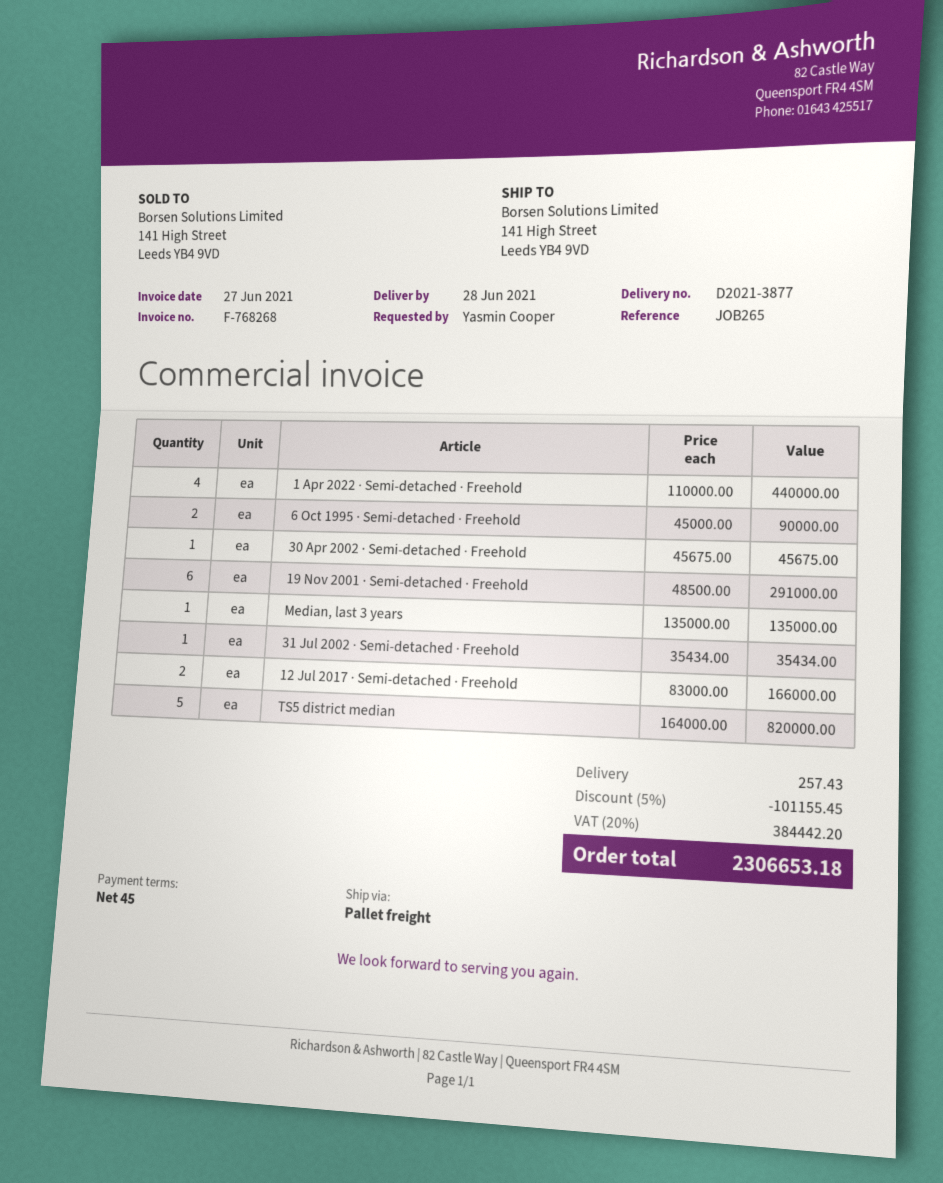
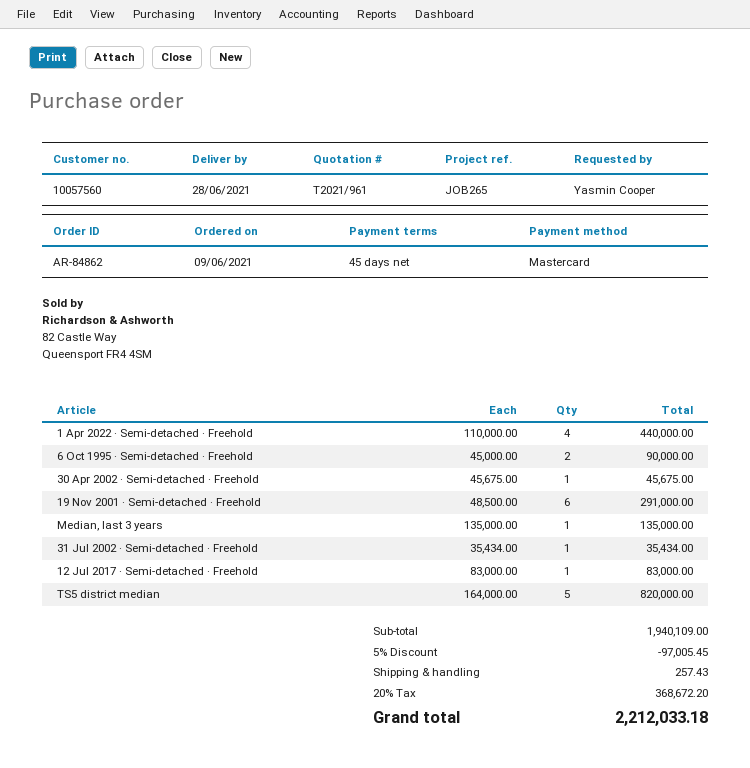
12 Jul 2017 · Semi-detached · Freehold: 2 x 83000.00 = 166000.00 -> 1 x 83000.00 = 83000.00
discount: 5% = 101155.45 -> 5% = 97005.45
tax: 20% = 384442.20 -> 20% = 368672.20
total: 2306653.18 -> 2212033.18

